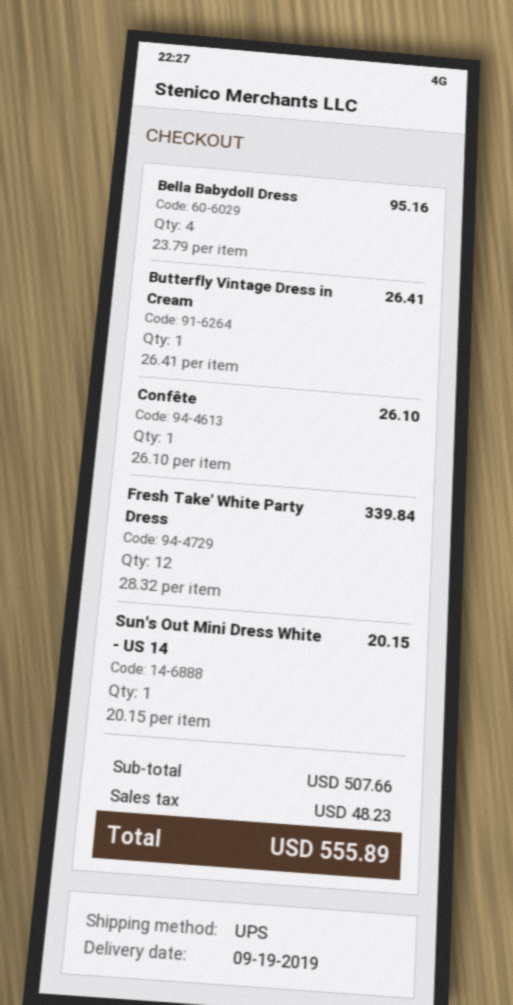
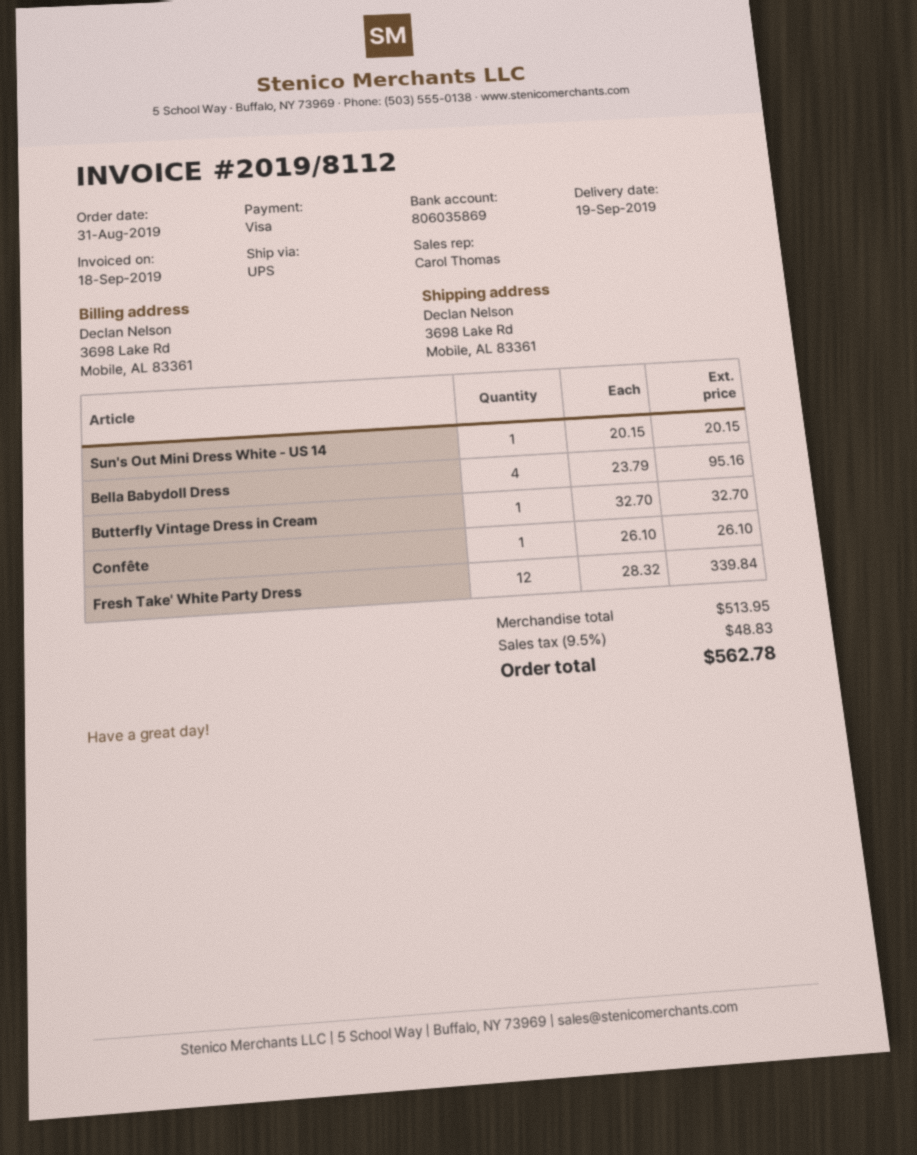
Butterfly Vintage Dress in Cream: 1 x 26.41 = 26.41 -> 1 x 32.70 = 32.70
subtotal: 507.66 -> 513.95
tax: 48.23 -> 48.83
total: 555.89 -> 562.78

